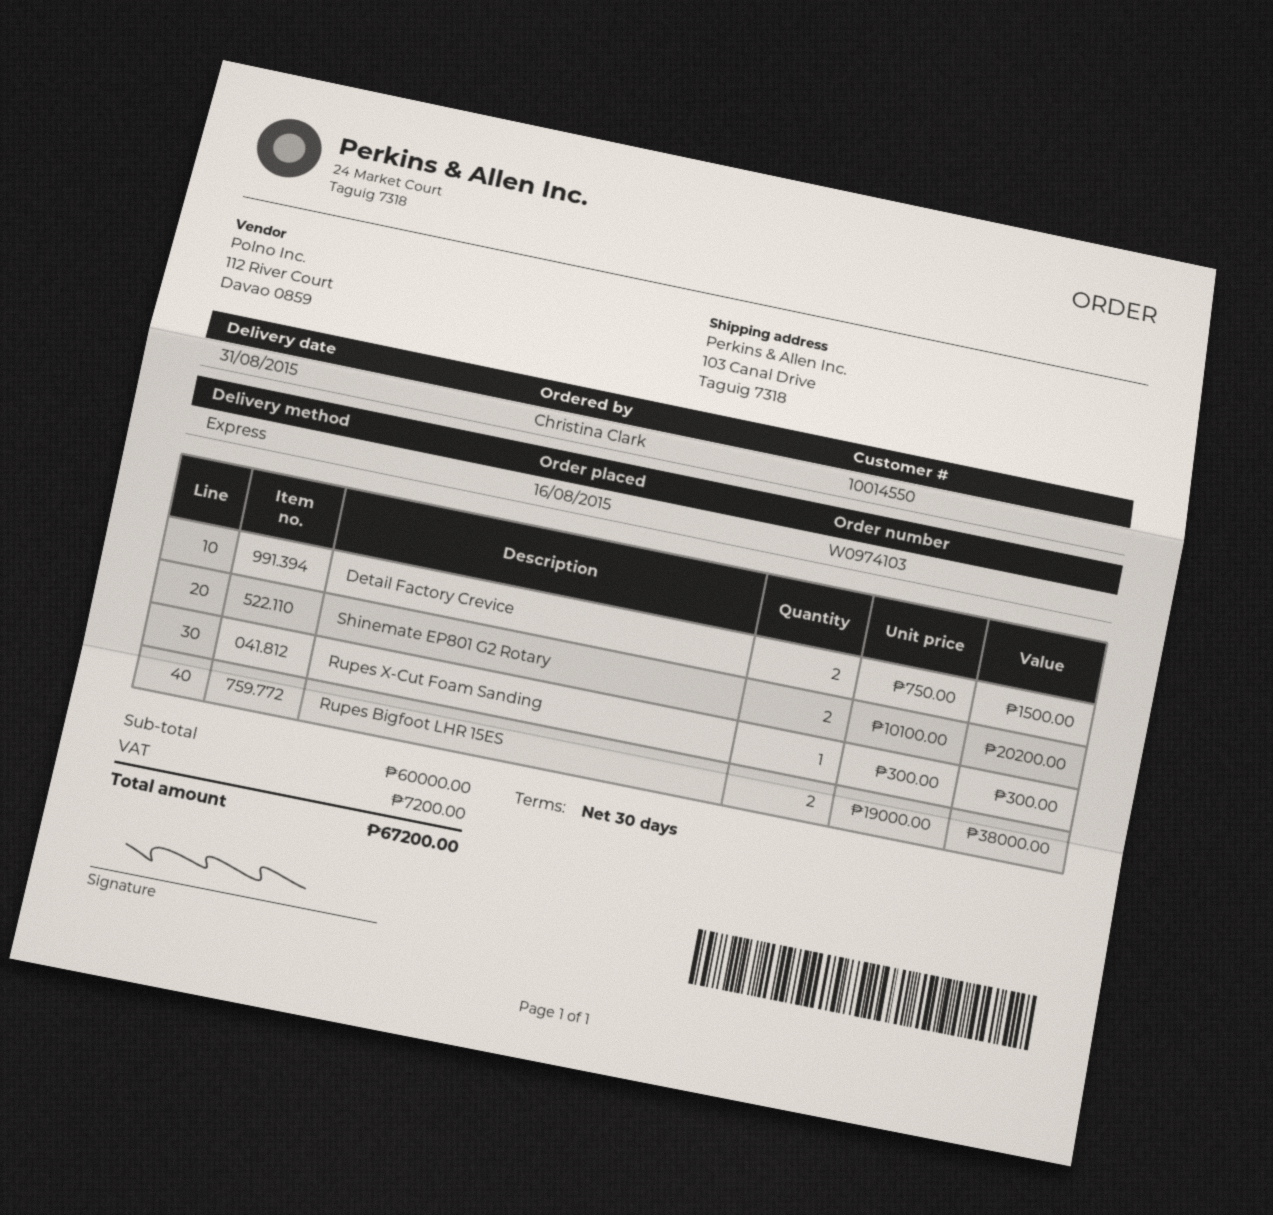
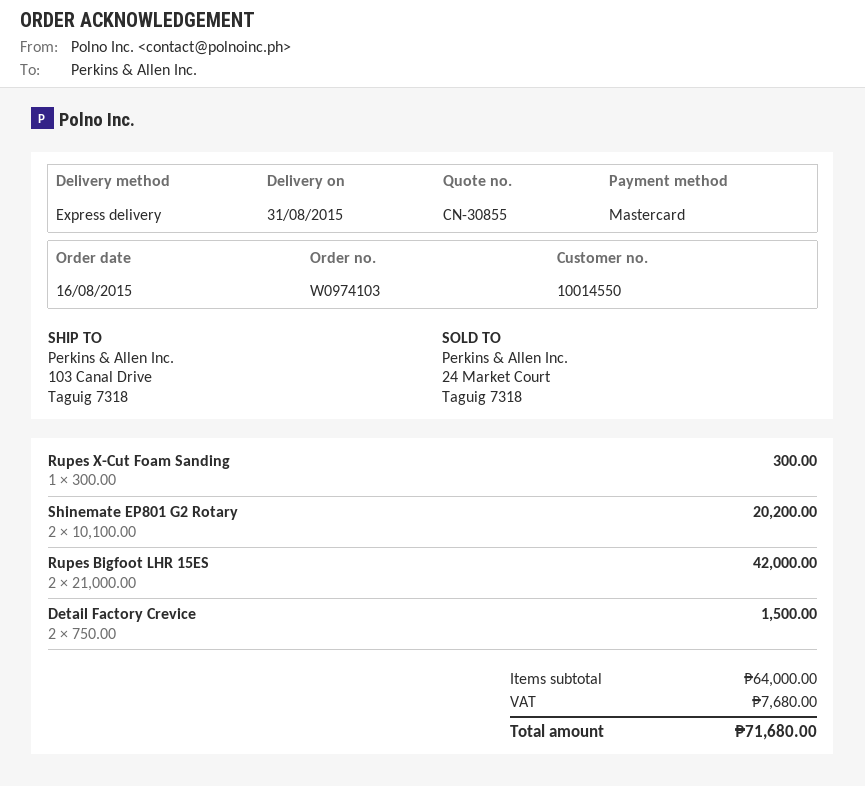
Rupes Bigfoot LHR 15ES: 2 x 19000.00 = 38000.00 -> 2 x 21000.00 = 42000.00
subtotal: 60000.00 -> 64000.00
tax: 7200.00 -> 7680.00
total: 67200.00 -> 71680.00

